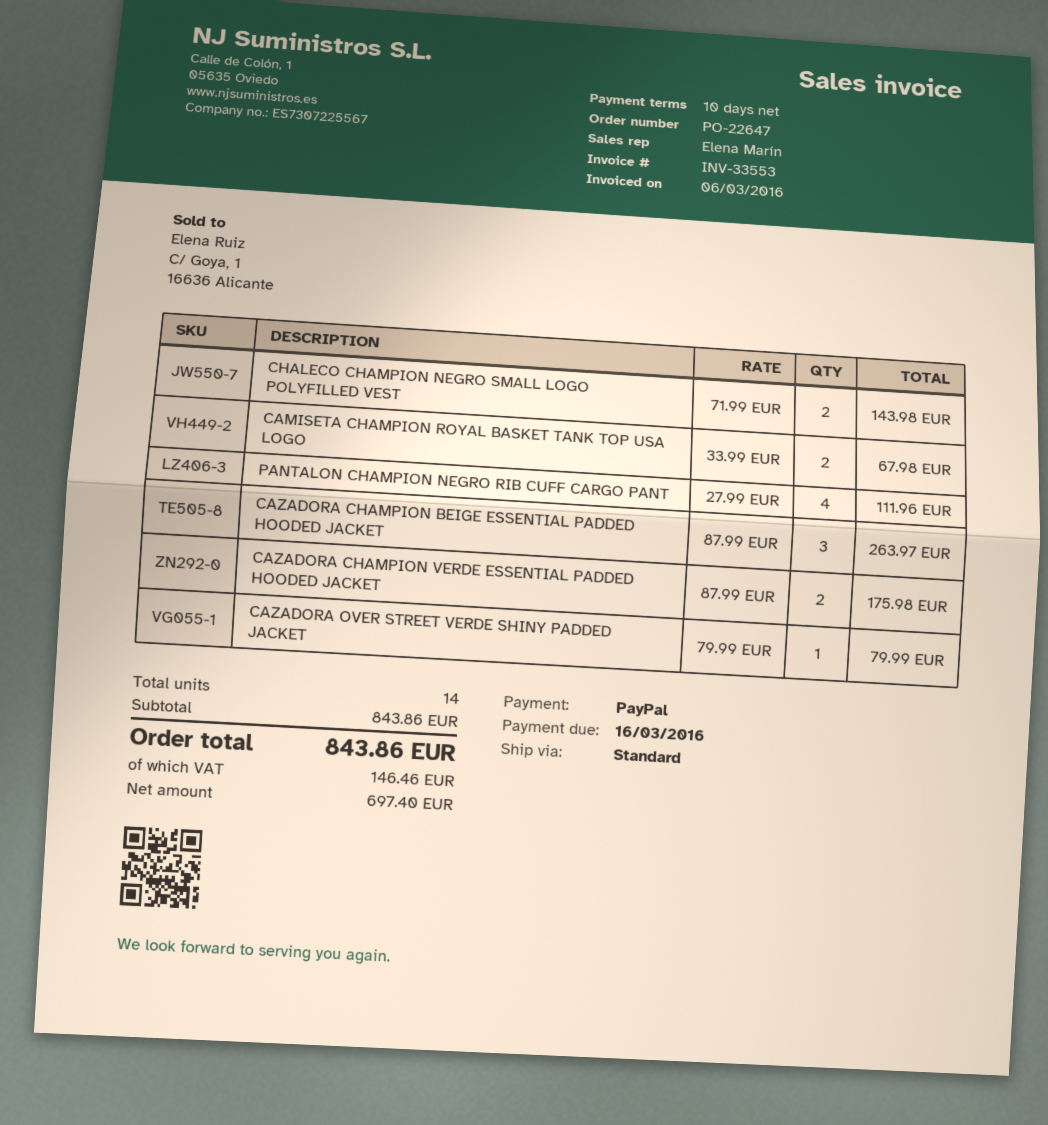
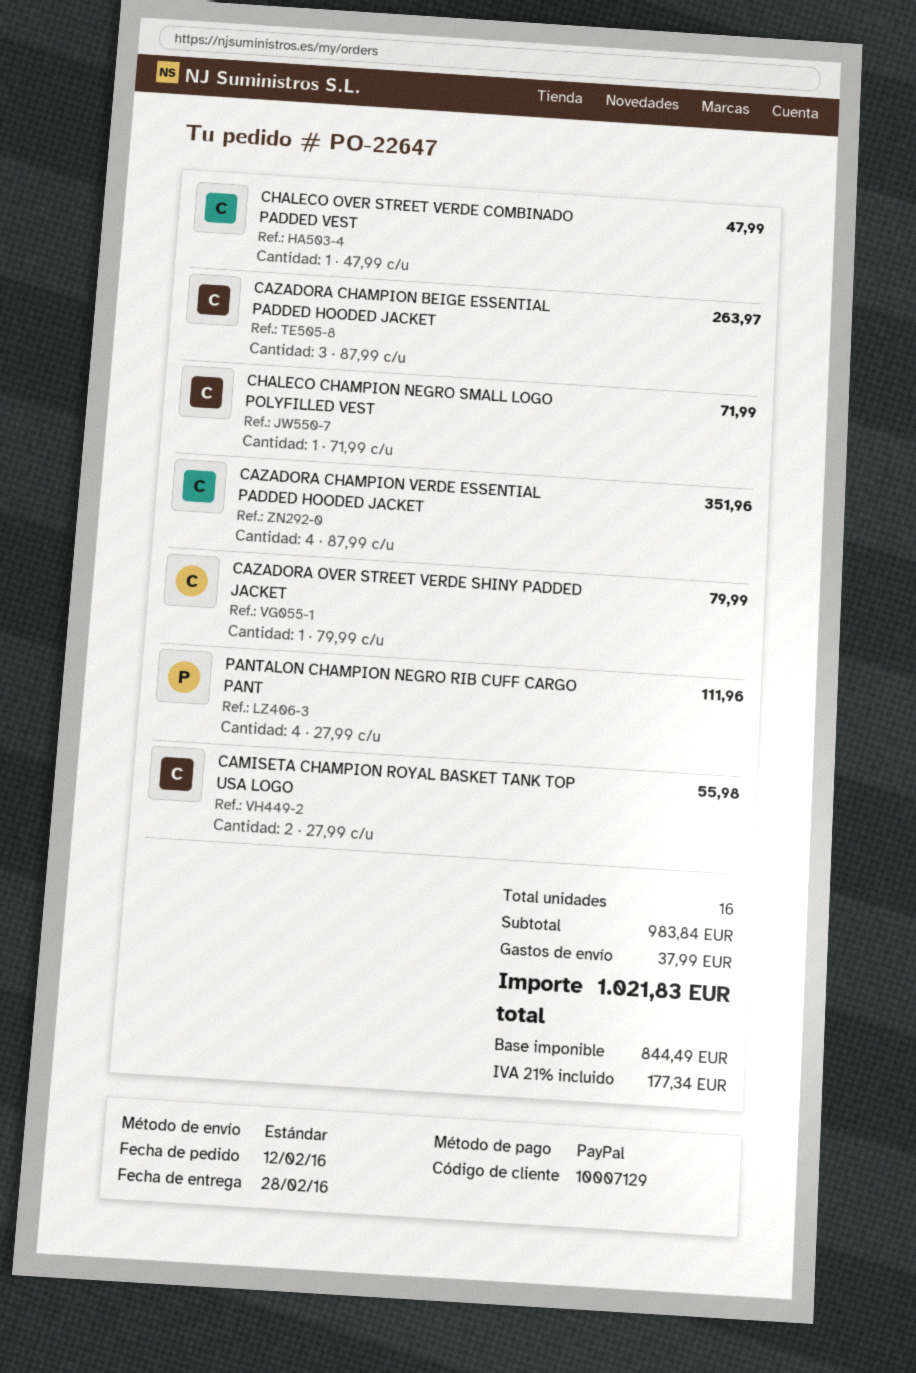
CHALECO CHAMPION NEGRO SMALL LOGO POLYFILLED VEST: 2 x 71.99 = 143.98 -> 1 x 71.99 = 71.99
CAMISETA CHAMPION ROYAL BASKET TANK TOP USA LOGO: 2 x 33.99 = 67.98 -> 2 x 27.99 = 55.98
CAZADORA CHAMPION VERDE ESSENTIAL PADDED HOODED JACKET: 2 x 87.99 = 175.98 -> 4 x 87.99 = 351.96
CHALECO OVER STREET VERDE COMBINADO PADDED VEST: none -> 1 x 47.99 = 47.99
total quantity: 14 -> 16
subtotal: 843.86 -> 983.84
shipping: none -> 37.99
net: 697.40 -> 844.49
tax: 146.46 -> 177.34
total: 843.86 -> 1021.83

